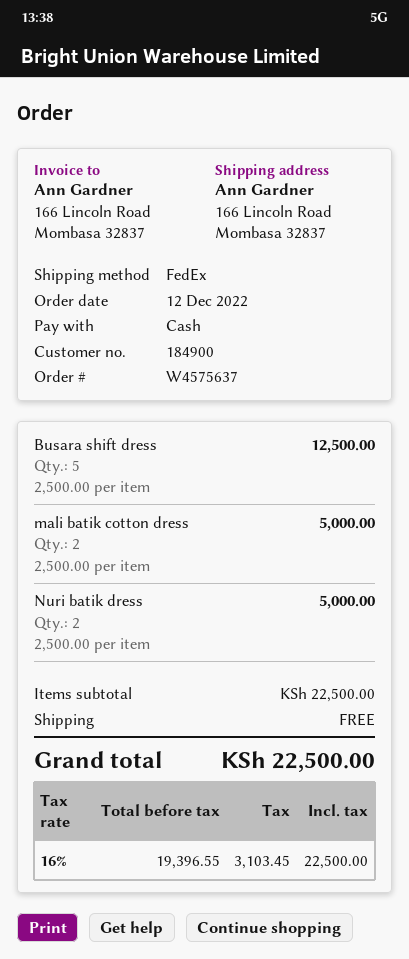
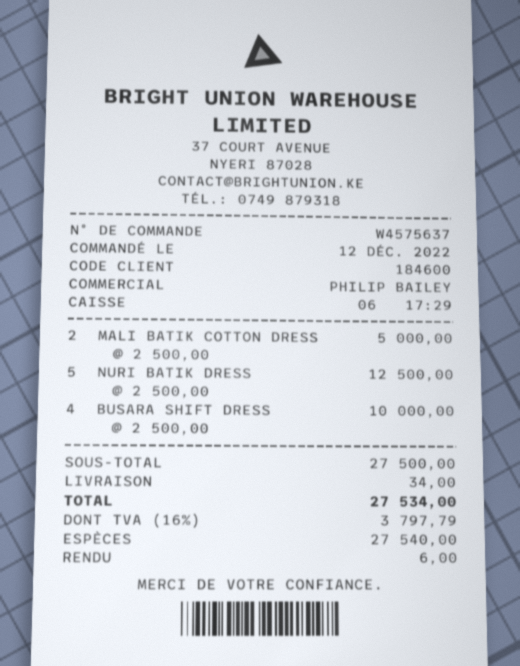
customer number: 184900 -> 184600
Busara shift dress: 5 x 2500.00 = 12500.00 -> 4 x 2500.00 = 10000.00
Nuri batik dress: 2 x 2500.00 = 5000.00 -> 5 x 2500.00 = 12500.00
subtotal: 22500.00 -> 27500.00
shipping: 0.00 -> 34.00
tax: 16% = 3103.45 -> 16% = 3797.79
total: 22500.00 -> 27534.00

